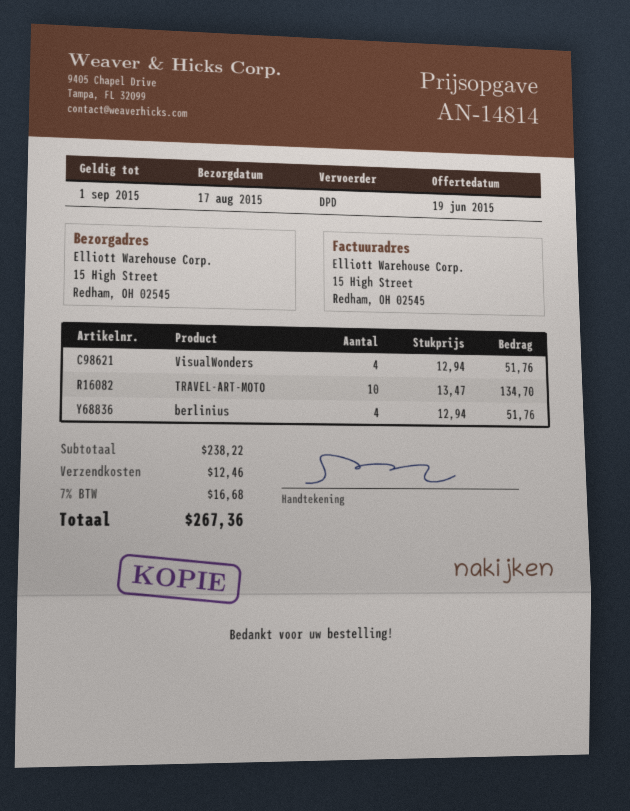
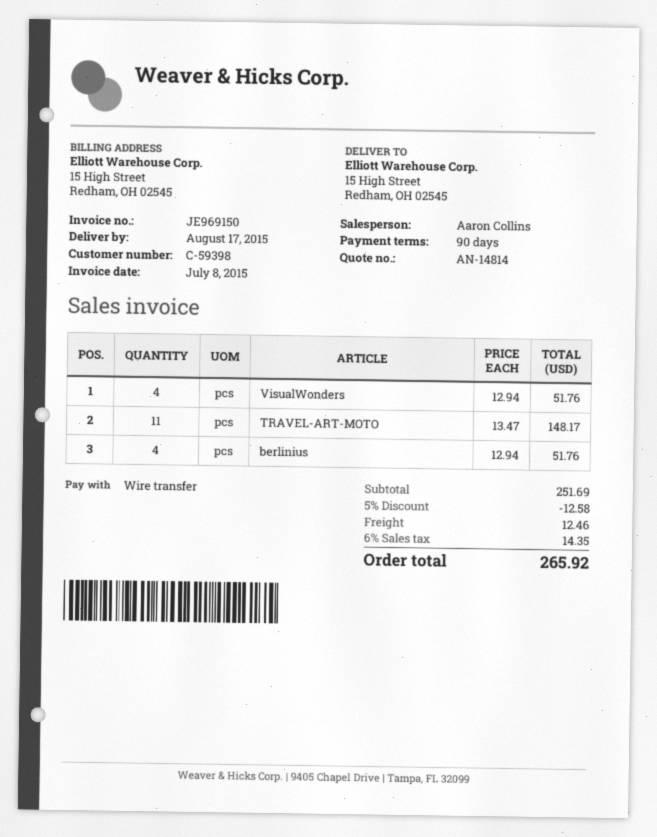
TRAVEL-ART-MOTO: 10 x 13.47 = 134.70 -> 11 x 13.47 = 148.17
subtotal: 238.22 -> 251.69
discount: none -> 5% = 12.58
tax: 7% = 16.68 -> 6% = 14.35
total: 267.36 -> 265.92

